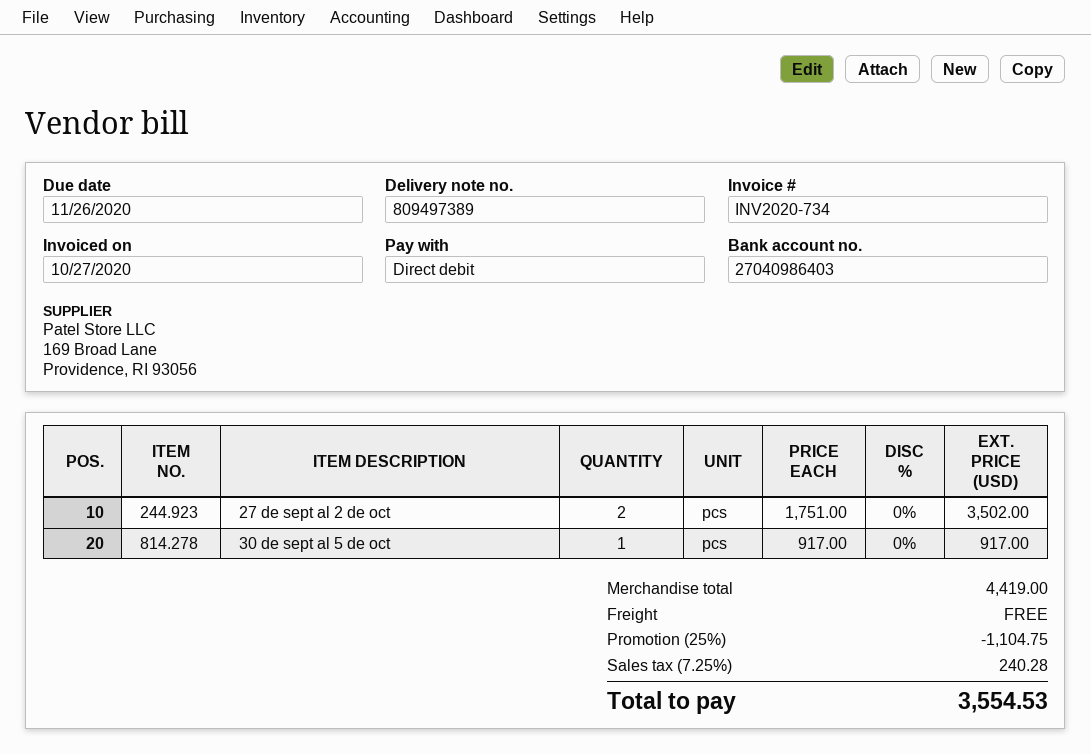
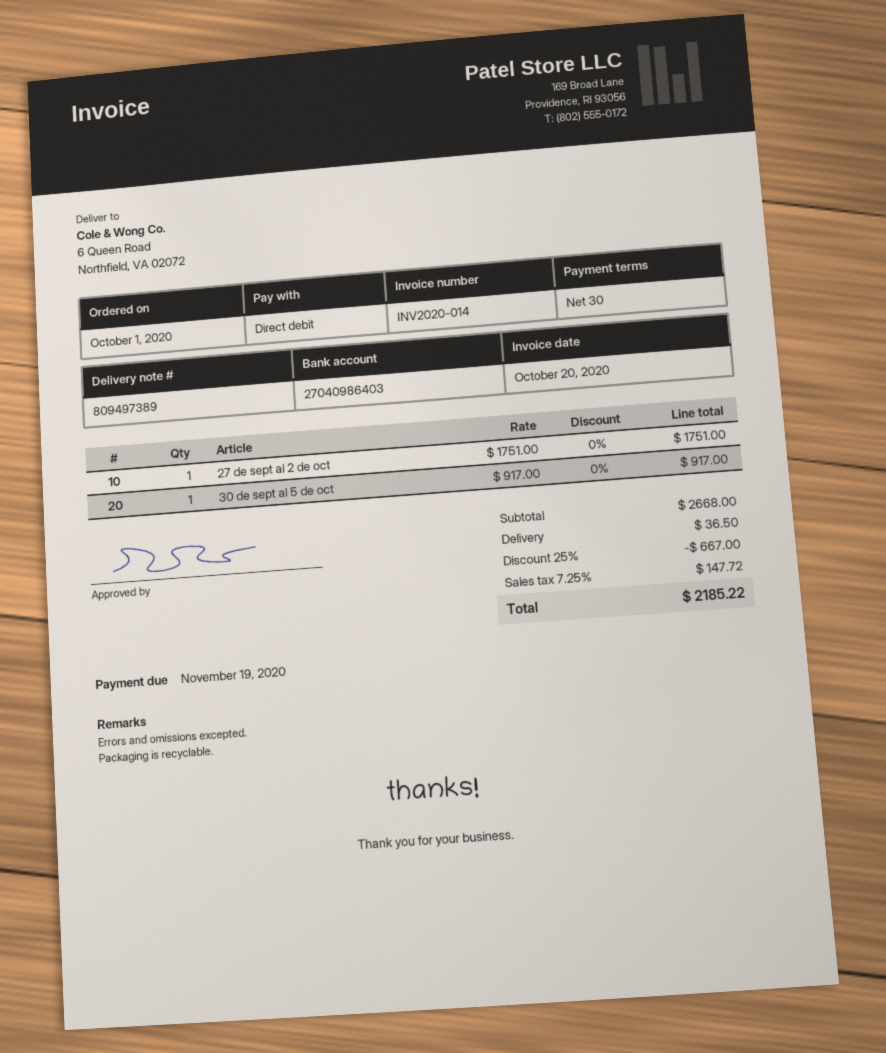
invoice number: INV2020-734 -> INV2020-014
invoice date: 2020-10-27 -> 2020-10-20
due date: 2020-11-26 -> 2020-11-19
27 de sept al 2 de oct: 2 x 1751.00 = 3502.00 -> 1 x 1751.00 = 1751.00
subtotal: 4419.00 -> 2668.00
discount: 25% = 1104.75 -> 25% = 667.00
shipping: 0.00 -> 36.50
tax: 7.25% = 240.28 -> 7.25% = 147.72
total: 3554.53 -> 2185.22

